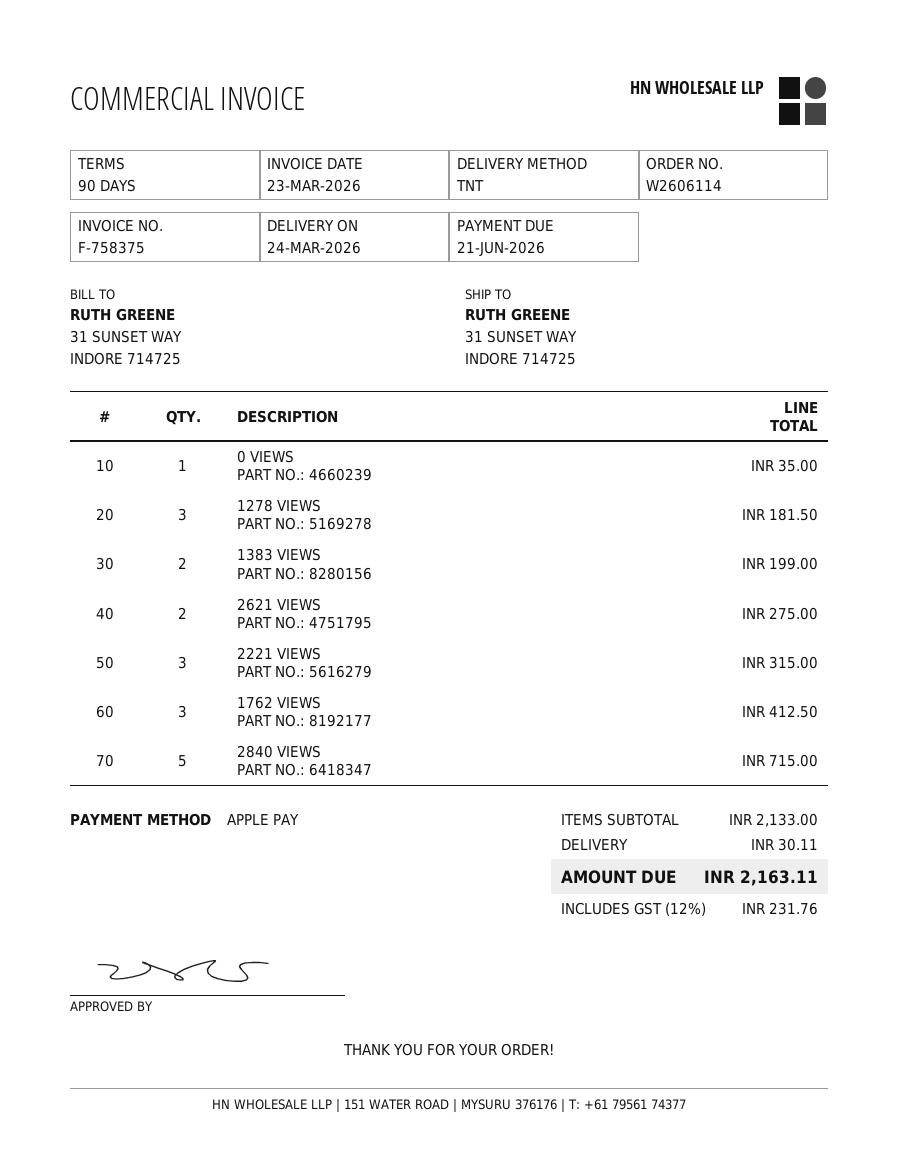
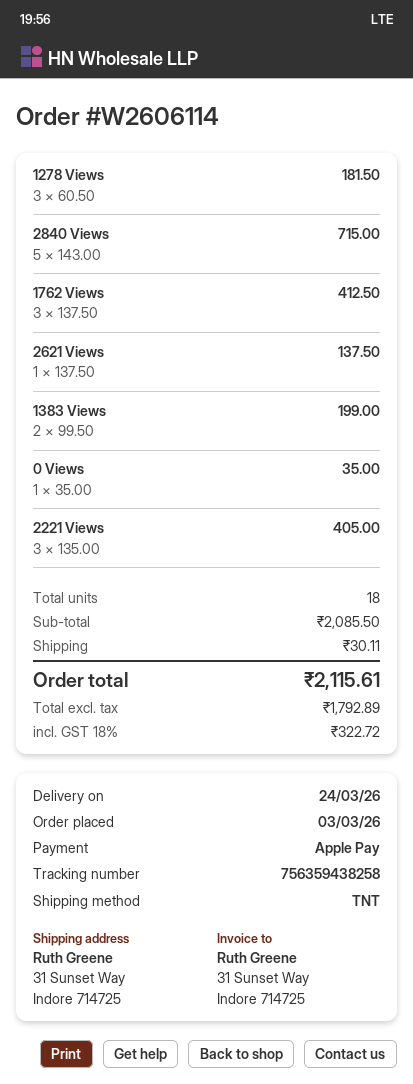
2621 VIEWS: 2 for 275.00 -> 1 for 137.50
2221 VIEWS: 3 for 315.00 -> 3 for 405.00
subtotal: 2133.00 -> 2085.50
tax: 12% = 231.76 -> 18% = 322.72
total: 2163.11 -> 2115.61

